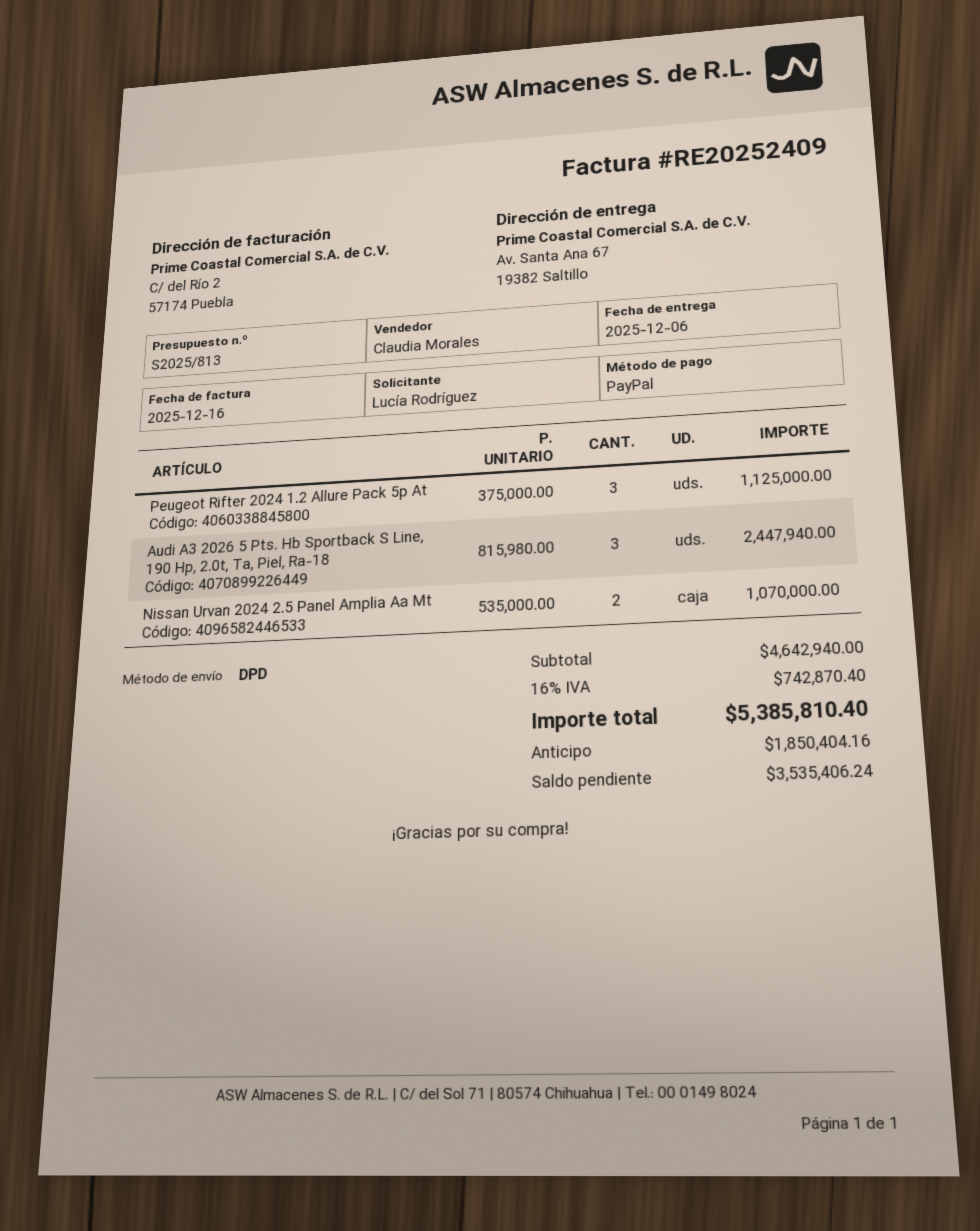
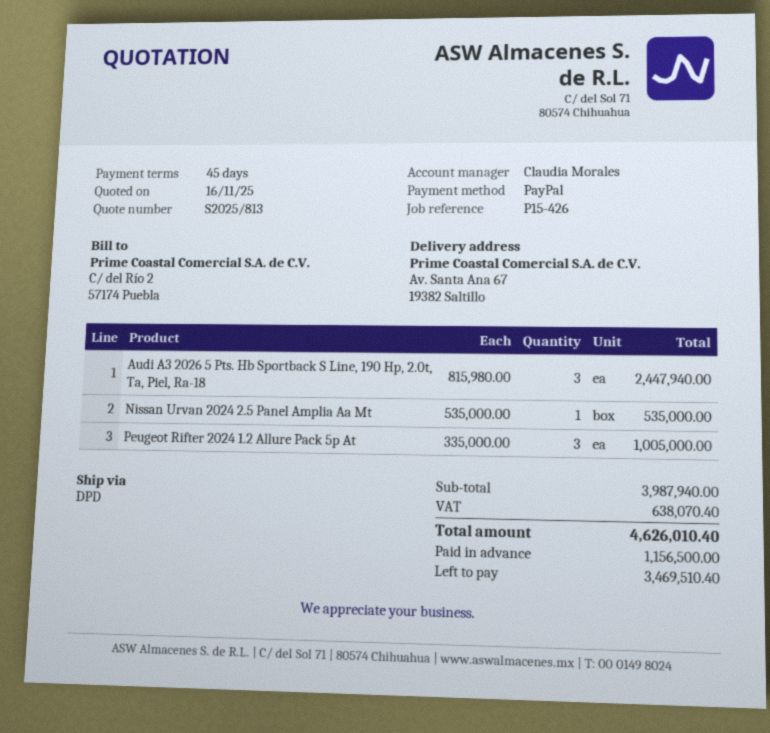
Peugeot Rifter 2024 1.2 Allure Pack 5p At: 3 x 375000.00 = 1125000.00 -> 3 x 335000.00 = 1005000.00
Nissan Urvan 2024 2.5 Panel Amplia Aa Mt: 2 x 535000.00 = 1070000.00 -> 1 x 535000.00 = 535000.00
subtotal: 4642940.00 -> 3987940.00
tax: 742870.40 -> 638070.40
total: 5385810.40 -> 4626010.40
deposit: 1850404.16 -> 1156500.00
balance: 3535406.24 -> 3469510.40

